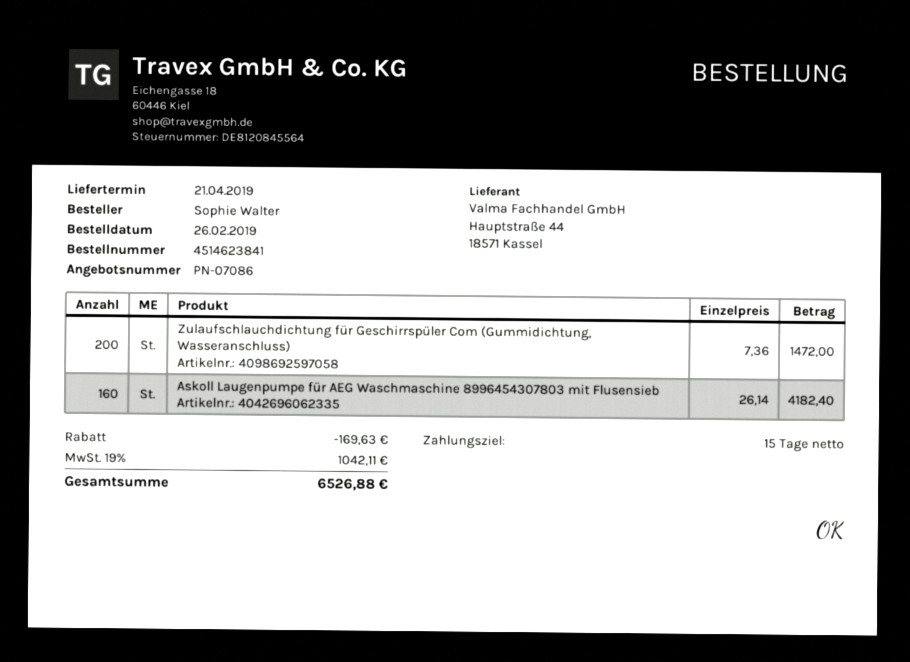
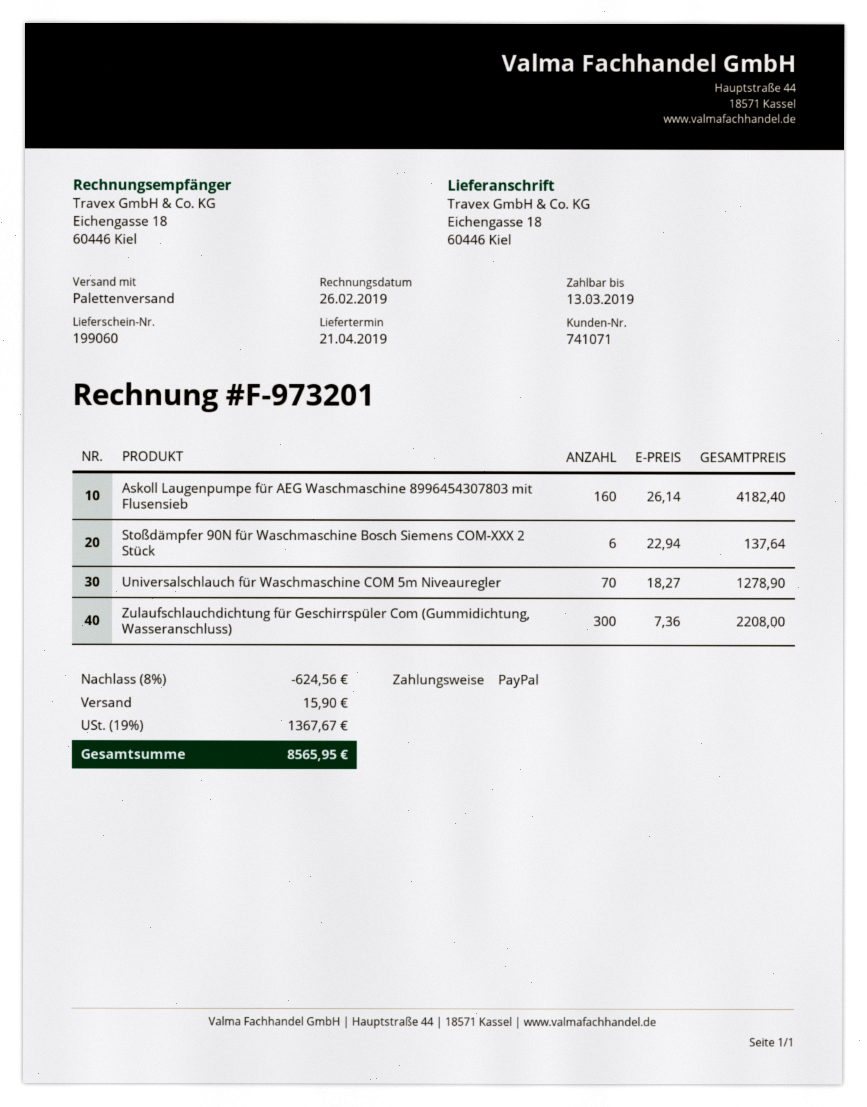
Zulaufschlauchdichtung für Geschirrspüler Com (Gummidichtung, Wasseranschluss): 200 x 7.36 = 1472.00 -> 300 x 7.36 = 2208.00
Stoßdämpfer 90N für Waschmaschine Bosch Siemens COM-XXX 2 Stück: none -> 6 x 22.94 = 137.64
Universalschlauch für Waschmaschine COM 5m Niveauregler: none -> 70 x 18.27 = 1278.90
discount: 169.63 -> 624.56
shipping: none -> 15.90
tax: 19% = 1042.11 -> 19% = 1367.67
total: 6526.88 -> 8565.95

